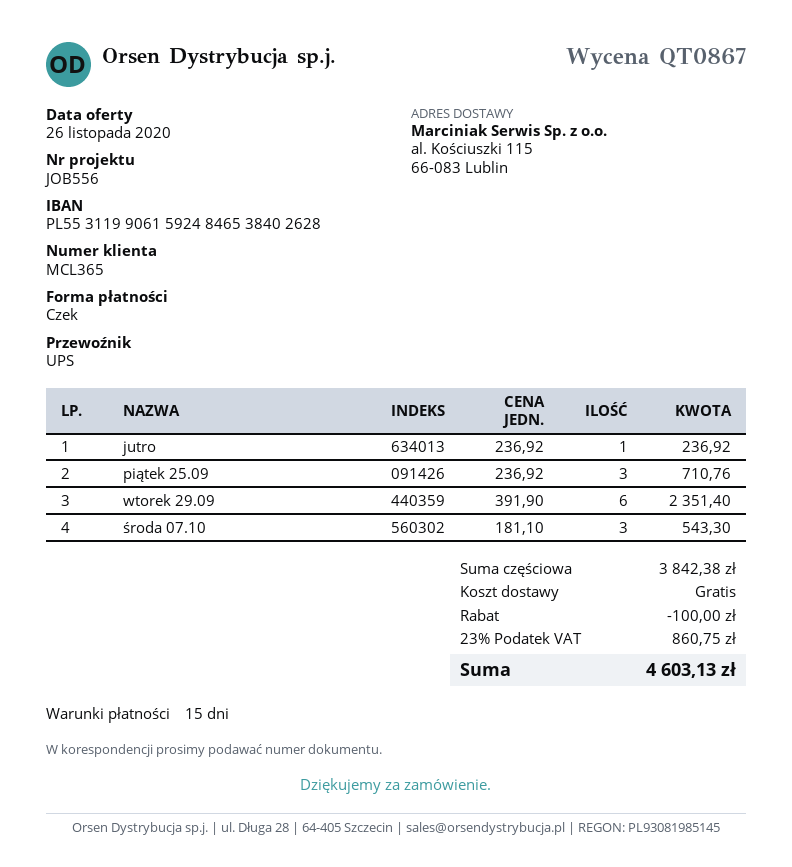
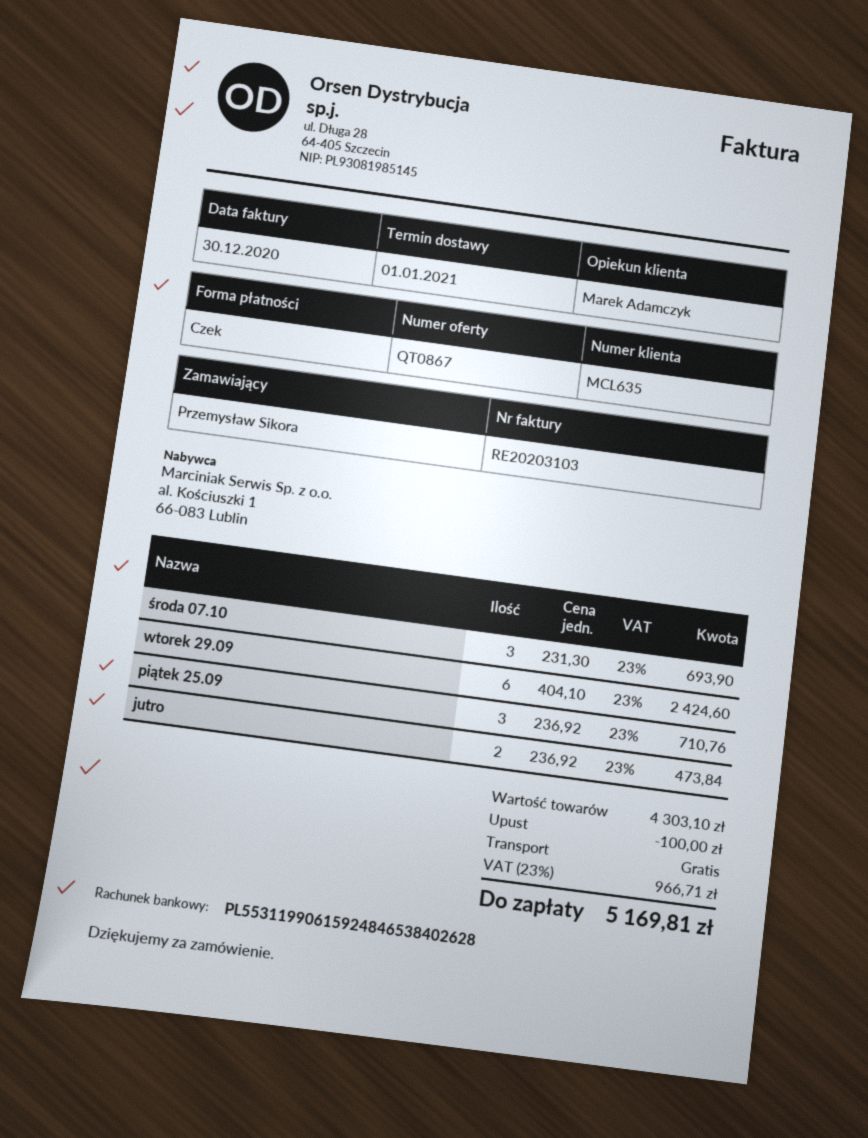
customer number: MCL365 -> MCL635
jutro: 1 x 236.92 = 236.92 -> 2 x 236.92 = 473.84
wtorek 29.09: 6 x 391.90 = 2351.40 -> 6 x 404.10 = 2424.60
środa 07.10: 3 x 181.10 = 543.30 -> 3 x 231.30 = 693.90
subtotal: 3842.38 -> 4303.10
tax: 23% = 860.75 -> 23% = 966.71
total: 4603.13 -> 5169.81

